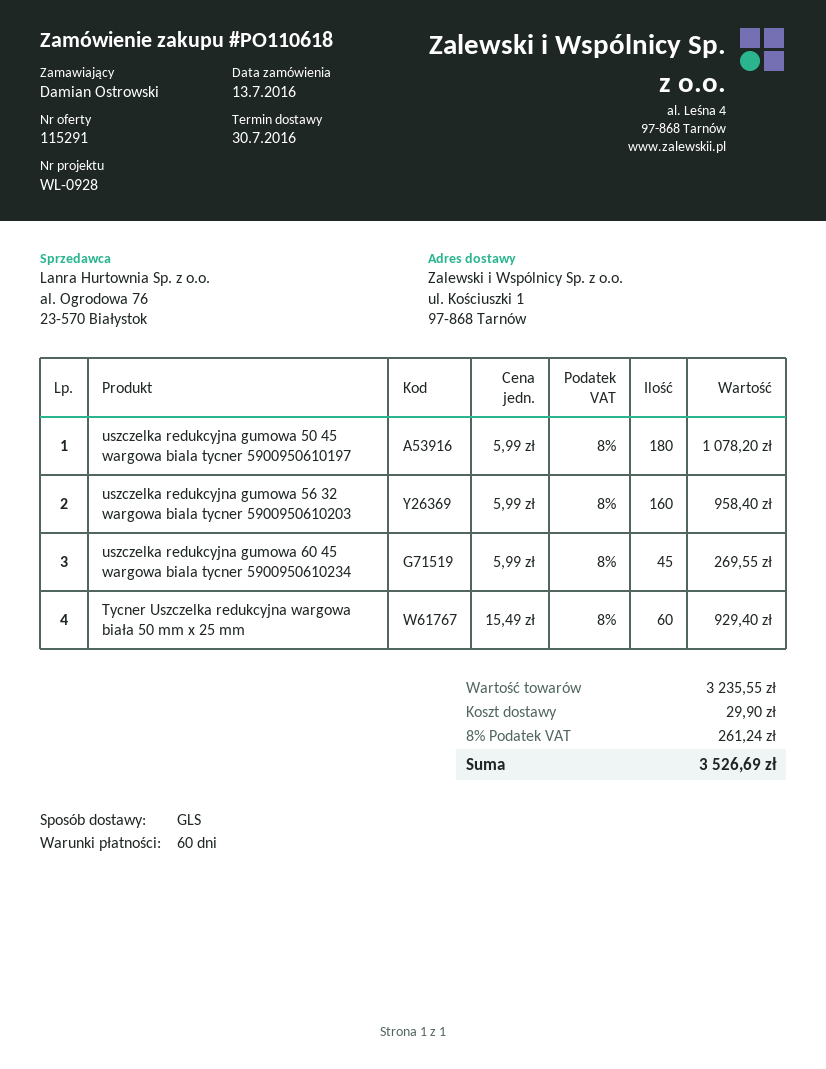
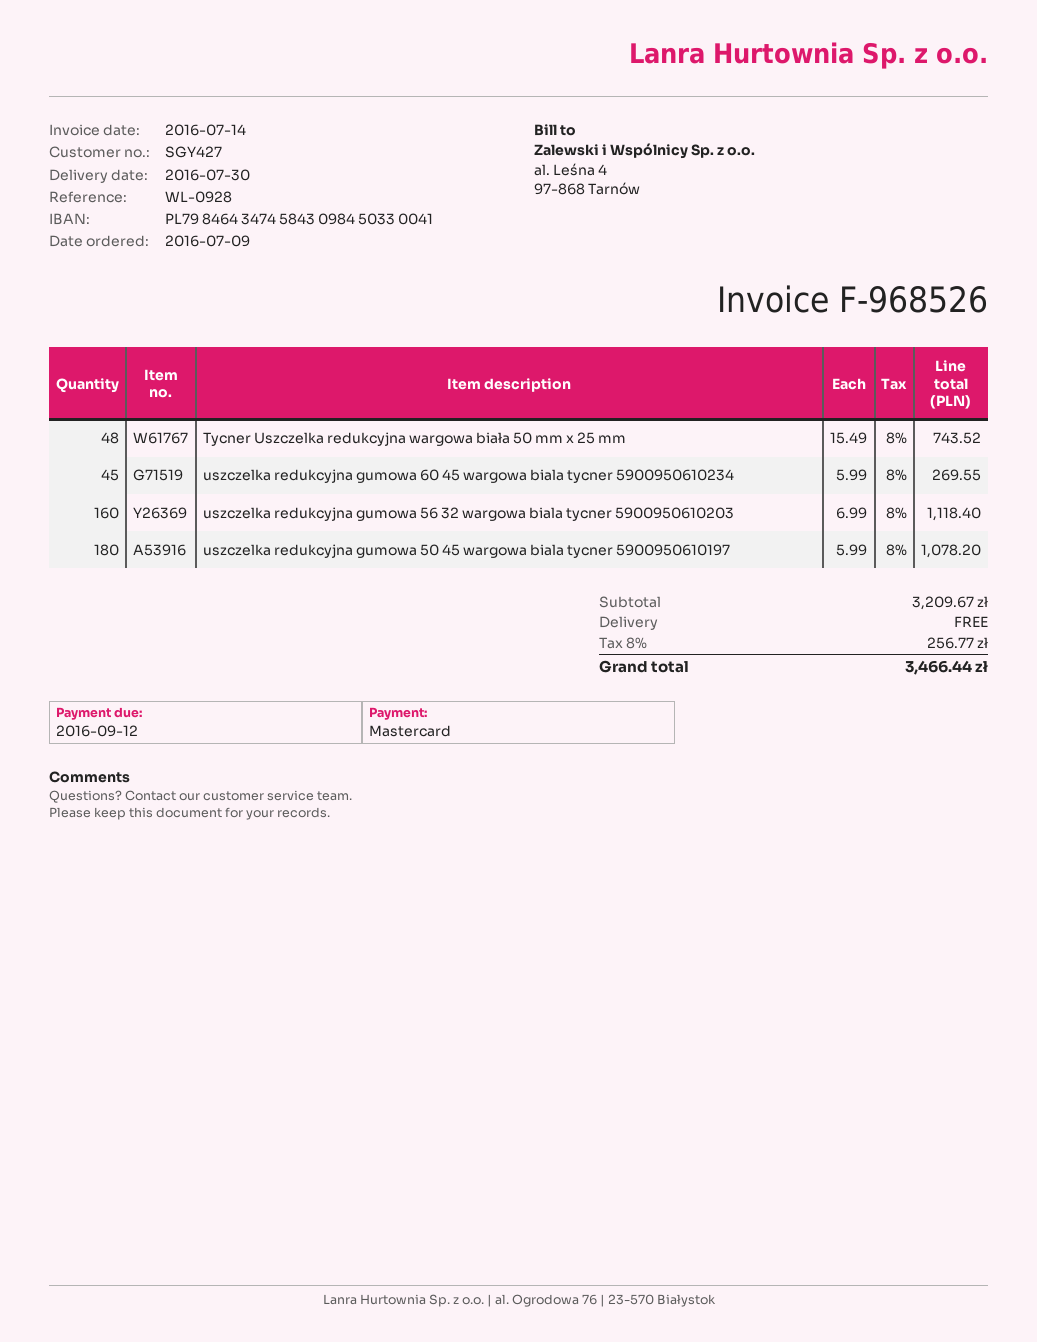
order date: 2016-07-13 -> 2016-07-09
uszczelka redukcyjna gumowa 56 32 wargowa biala tycner 5900950610203: 160 x 5.99 = 958.40 -> 160 x 6.99 = 1118.40
Tycner Uszczelka redukcyjna wargowa biała 50 mm x 25 mm: 60 x 15.49 = 929.40 -> 48 x 15.49 = 743.52
subtotal: 3235.55 -> 3209.67
shipping: 29.90 -> 0.00
tax: 8% = 261.24 -> 8% = 256.77
total: 3526.69 -> 3466.44

